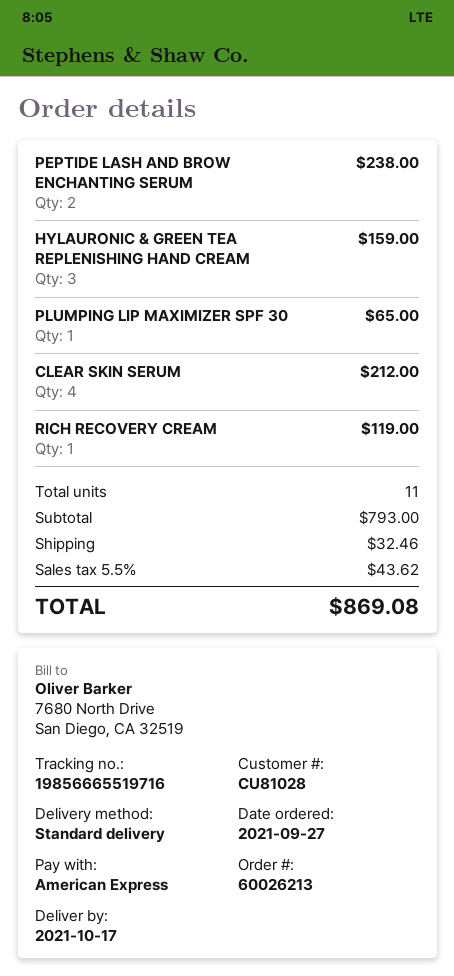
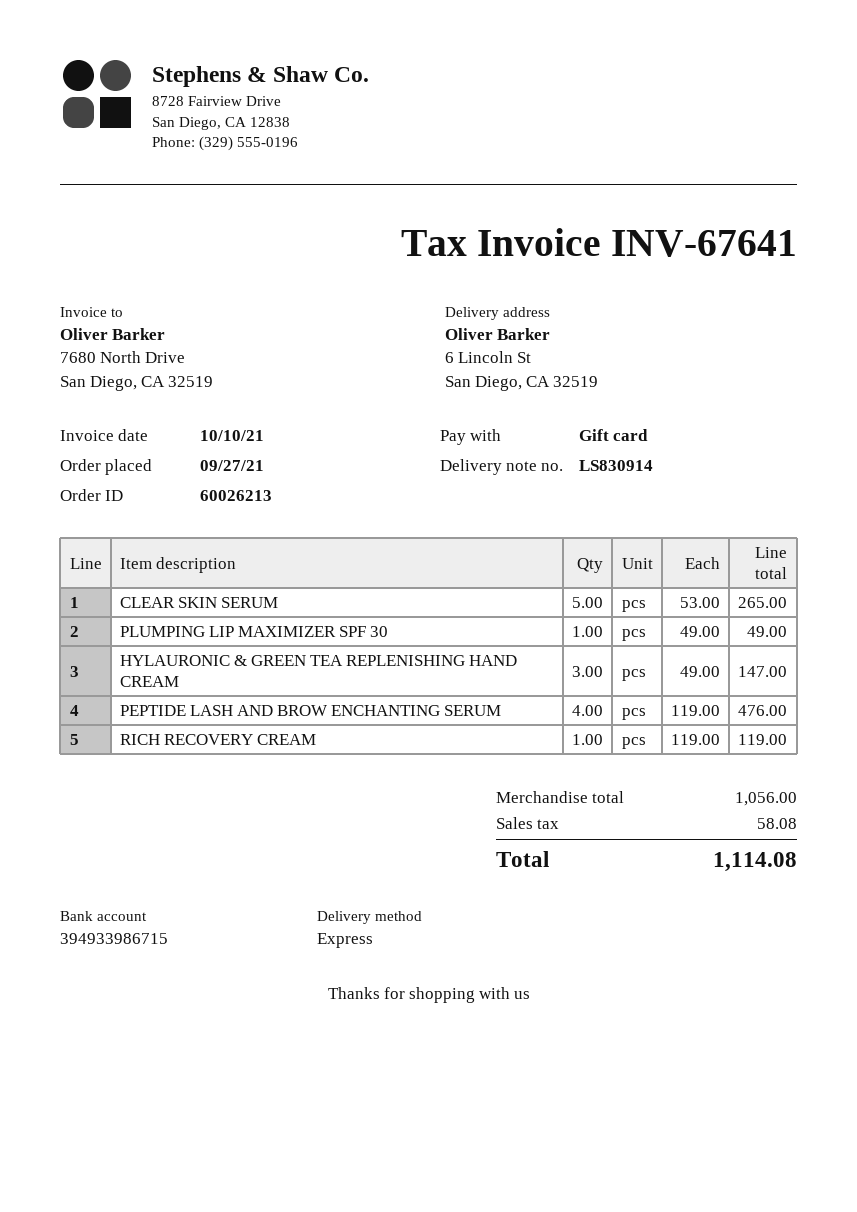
payment method: American Express -> gift card
shipping method: standard -> express
PEPTIDE LASH AND BROW ENCHANTING SERUM: 2 for 238.00 -> 4 for 476.00
HYLAURONIC & GREEN TEA REPLENISHING HAND CREAM: 3 for 159.00 -> 3 for 147.00
PLUMPING LIP MAXIMIZER SPF 30: 1 for 65.00 -> 1 for 49.00
CLEAR SKIN SERUM: 4 for 212.00 -> 5 for 265.00
subtotal: 793.00 -> 1056.00
shipping: 32.46 -> none
tax: 43.62 -> 58.08
total: 869.08 -> 1114.08

